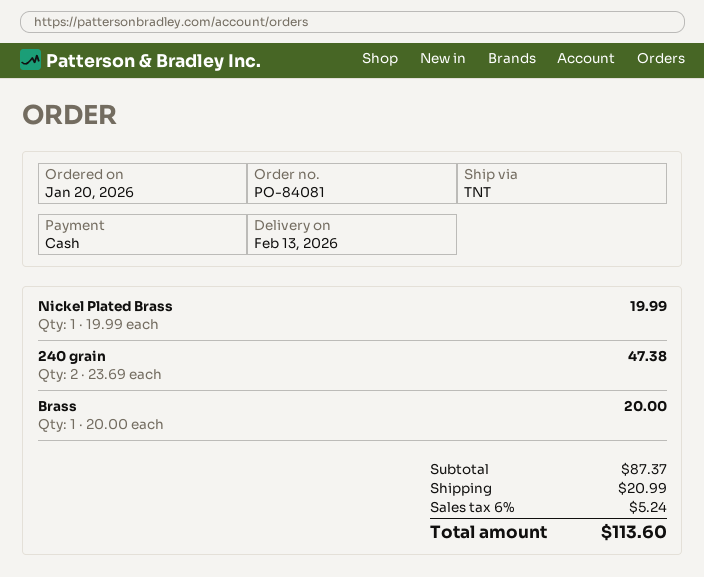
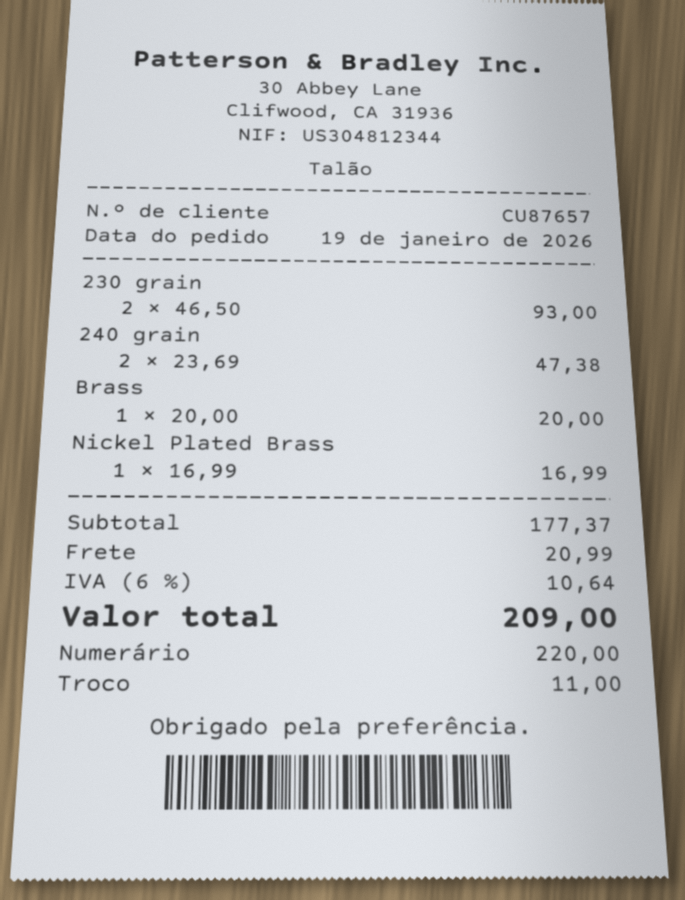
order date: 2026-01-20 -> 2026-01-19
Nickel Plated Brass: 1 x 19.99 = 19.99 -> 1 x 16.99 = 16.99
230 grain: none -> 2 x 46.50 = 93.00
subtotal: 87.37 -> 177.37
tax: 6% = 5.24 -> 6% = 10.64
total: 113.60 -> 209.00

